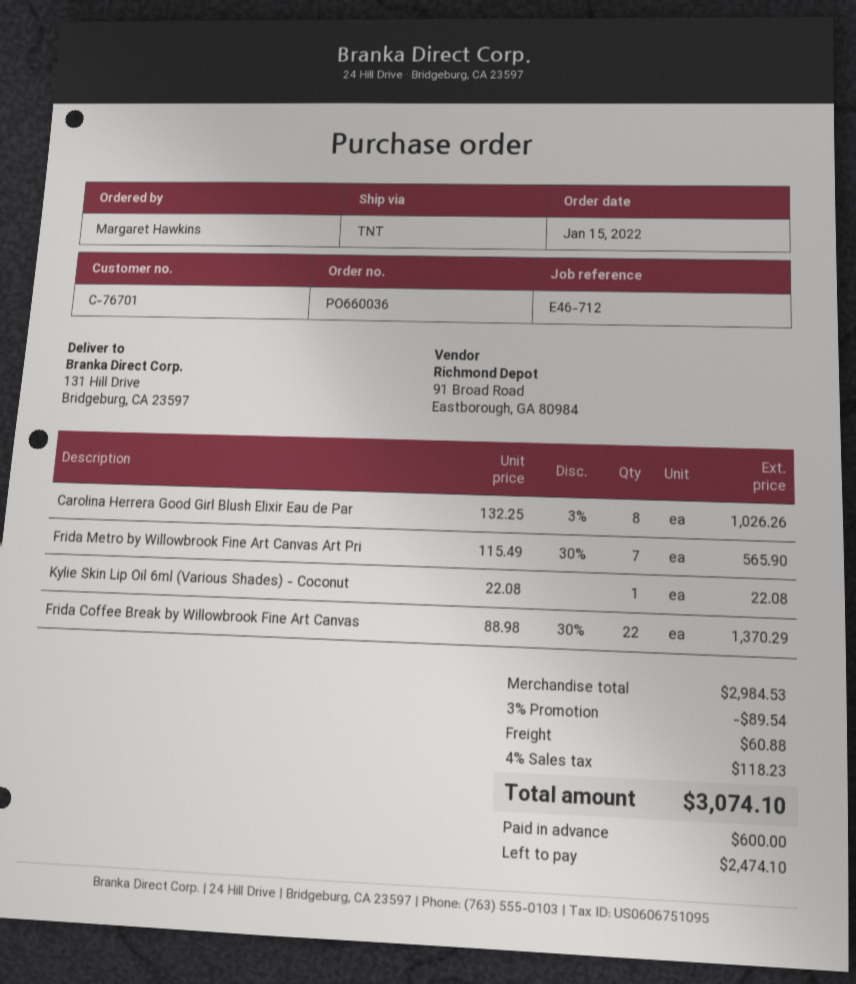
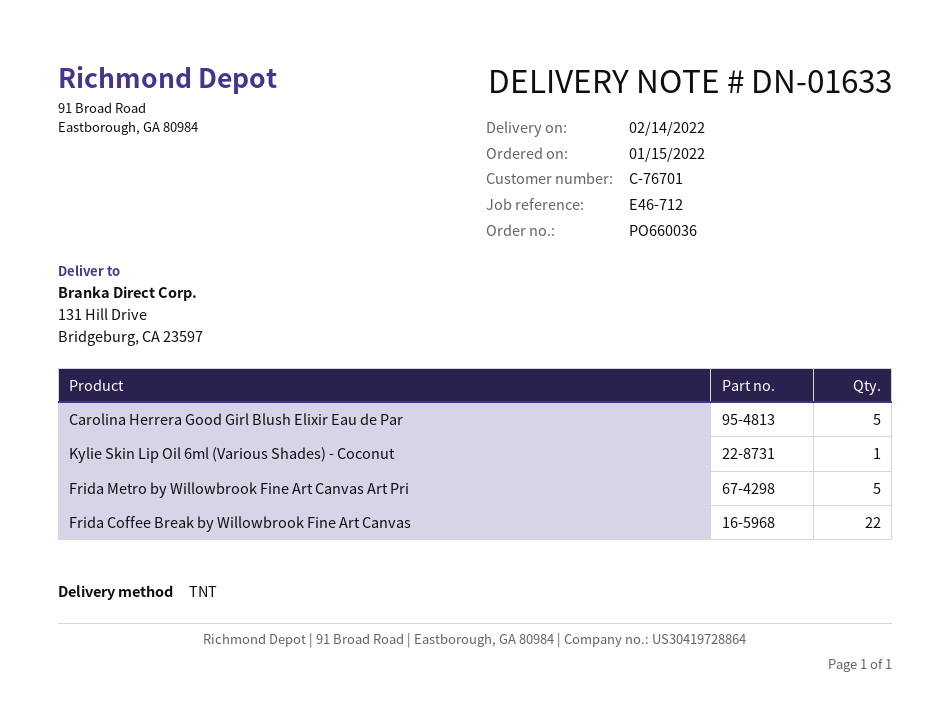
Carolina Herrera Good Girl Blush Elixir Eau de Par: 8 -> 5
Frida Metro by Willowbrook Fine Art Canvas Art Pri: 7 -> 5

